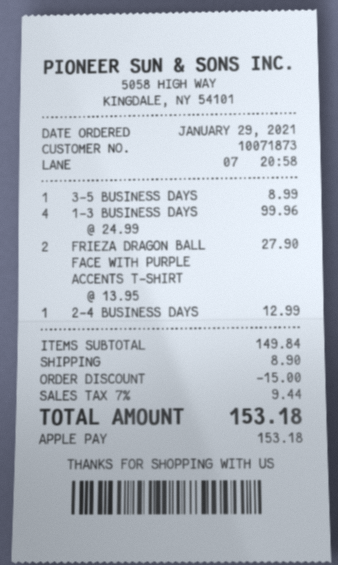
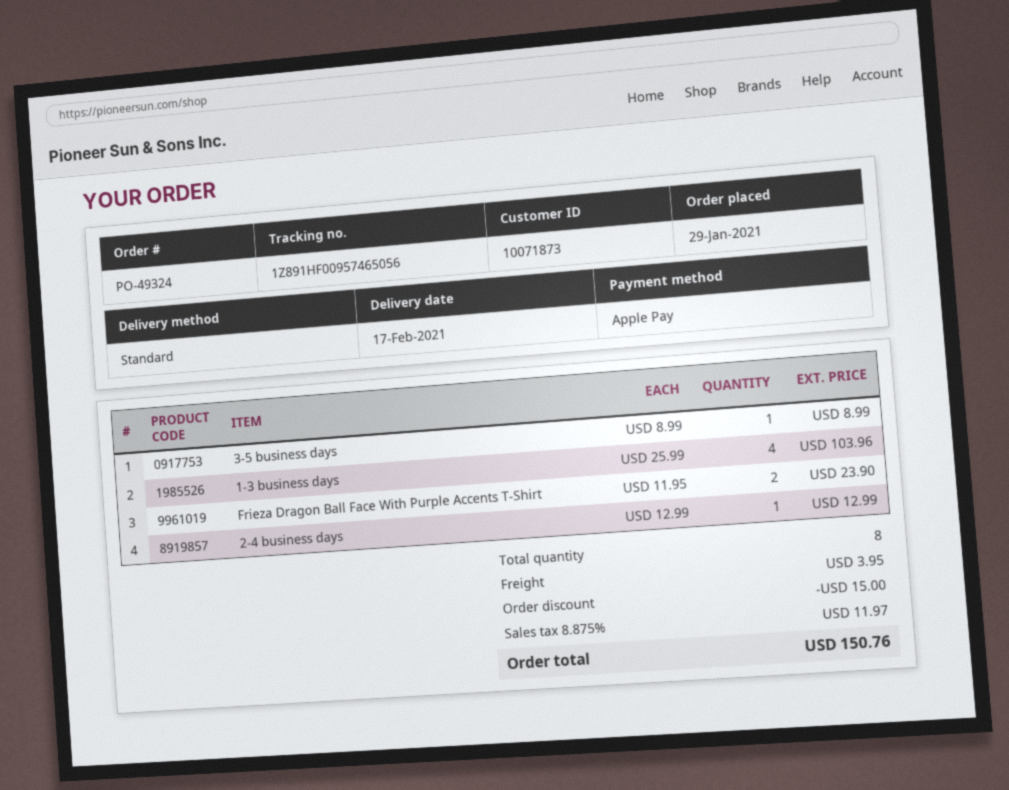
1-3 BUSINESS DAYS: 4 x 24.99 = 99.96 -> 4 x 25.99 = 103.96
FRIEZA DRAGON BALL FACE WITH PURPLE ACCENTS T-SHIRT: 2 x 13.95 = 27.90 -> 2 x 11.95 = 23.90
shipping: 8.90 -> 3.95
tax: 7% = 9.44 -> 8.875% = 11.97
total: 153.18 -> 150.76

